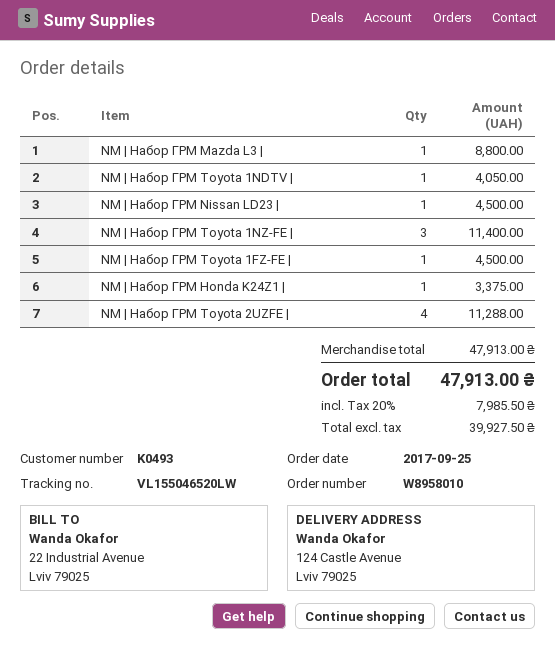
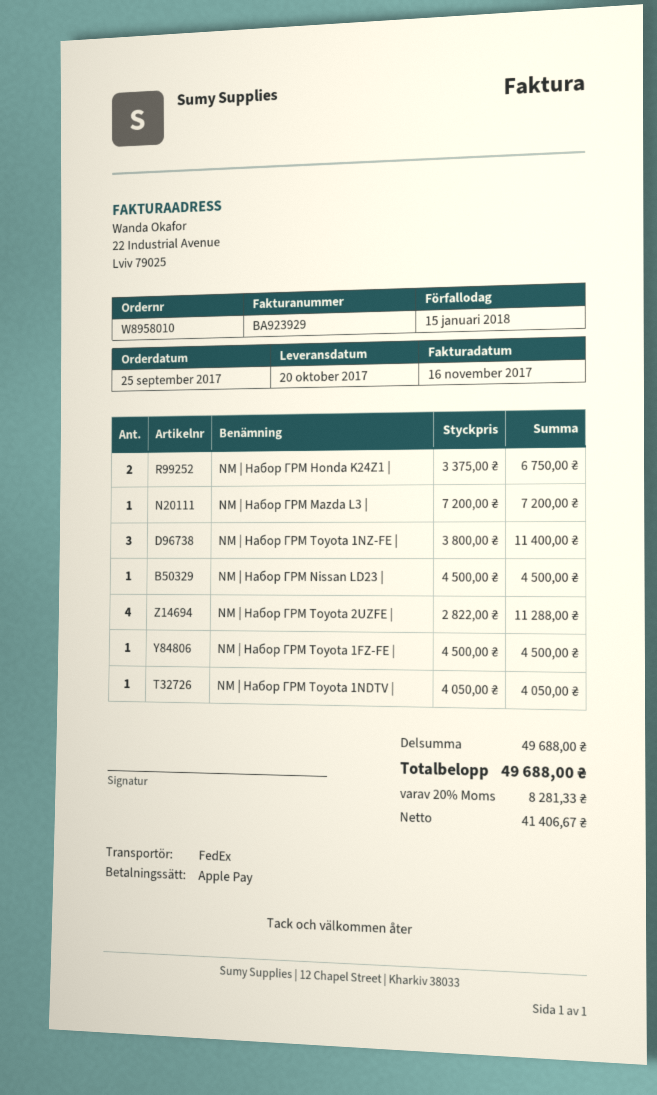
NM | Набор ГРМ Mazda L3 |: 1 for 8800.00 -> 1 for 7200.00
NM | Набор ГРМ Honda K24Z1 |: 1 for 3375.00 -> 2 for 6750.00
subtotal: 47913.00 -> 49688.00
net: 39927.50 -> 41406.67
tax: 20% = 7985.50 -> 20% = 8281.33
total: 47913.00 -> 49688.00

